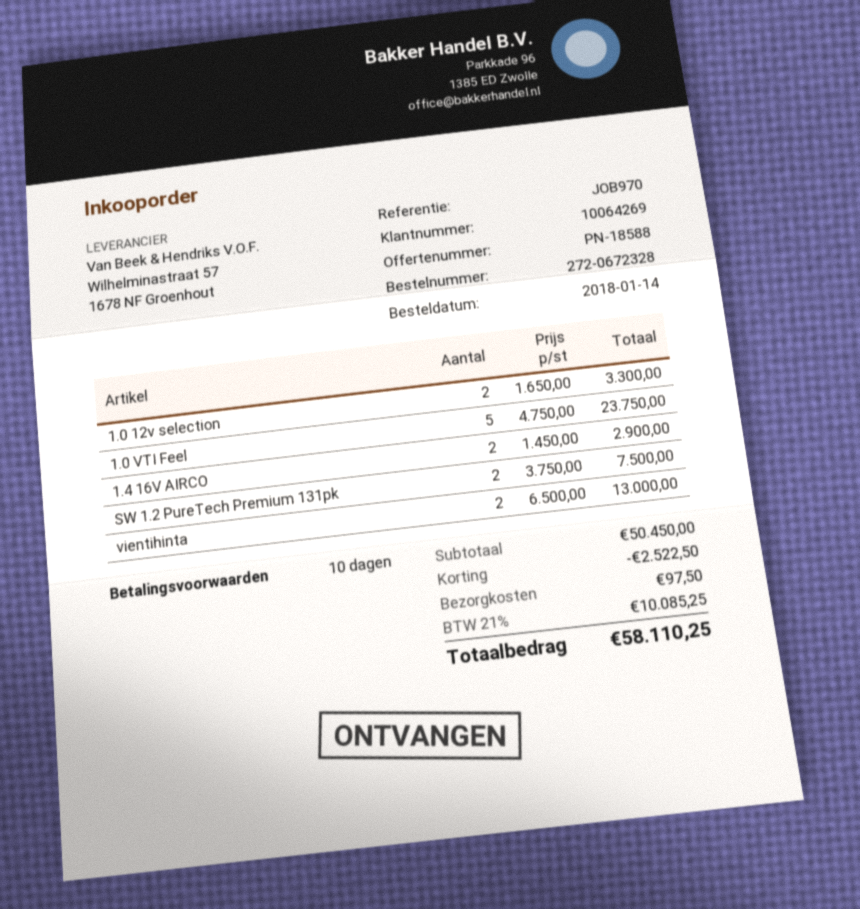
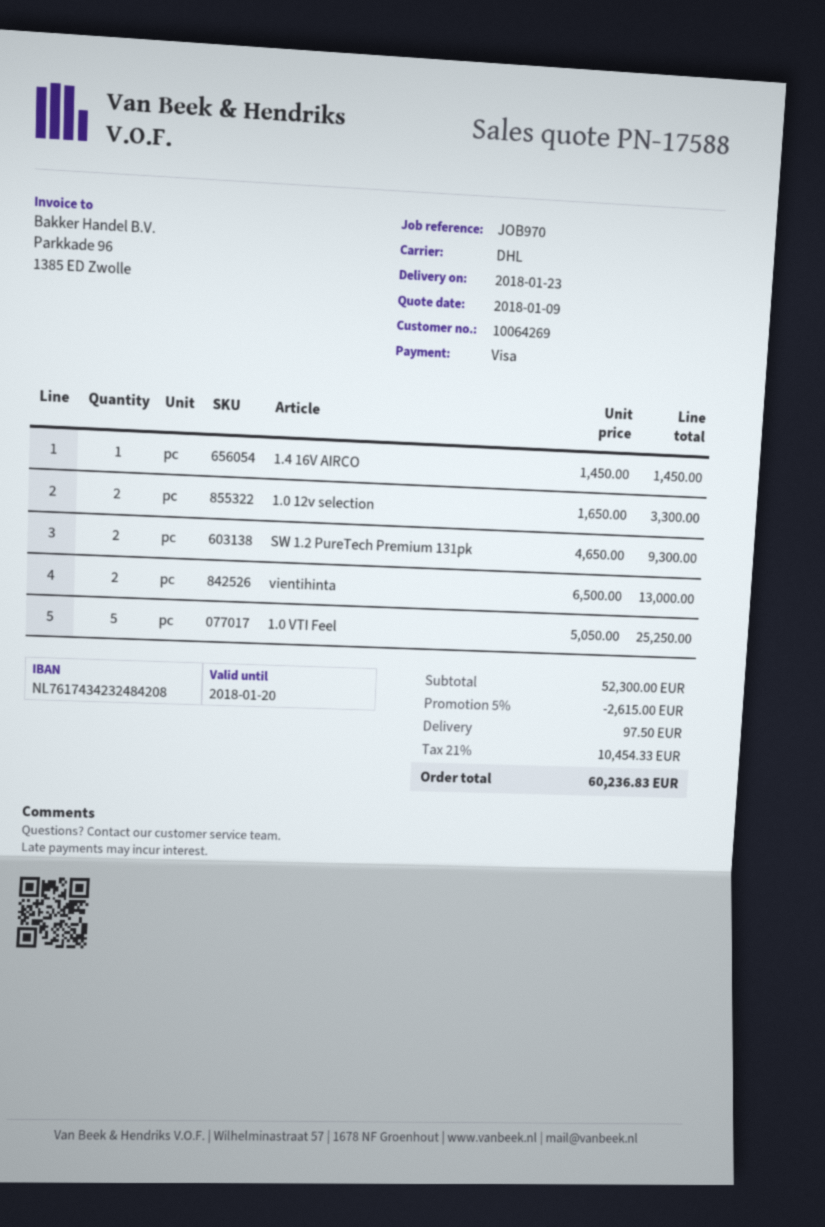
quote number: PN-18588 -> PN-17588
1.0 VTI Feel: 5 x 4750.00 = 23750.00 -> 5 x 5050.00 = 25250.00
1.4 16V AIRCO: 2 x 1450.00 = 2900.00 -> 1 x 1450.00 = 1450.00
SW 1.2 PureTech Premium 131pk: 2 x 3750.00 = 7500.00 -> 2 x 4650.00 = 9300.00
subtotal: 50450.00 -> 52300.00
discount: 2522.50 -> 2615.00
tax: 21% = 10085.25 -> 21% = 10454.33
total: 58110.25 -> 60236.83

